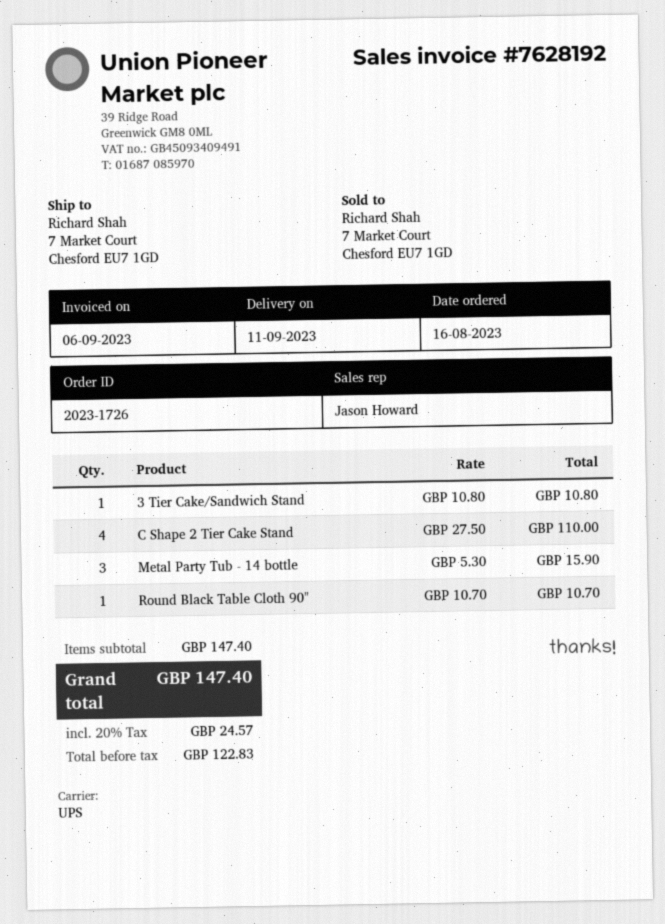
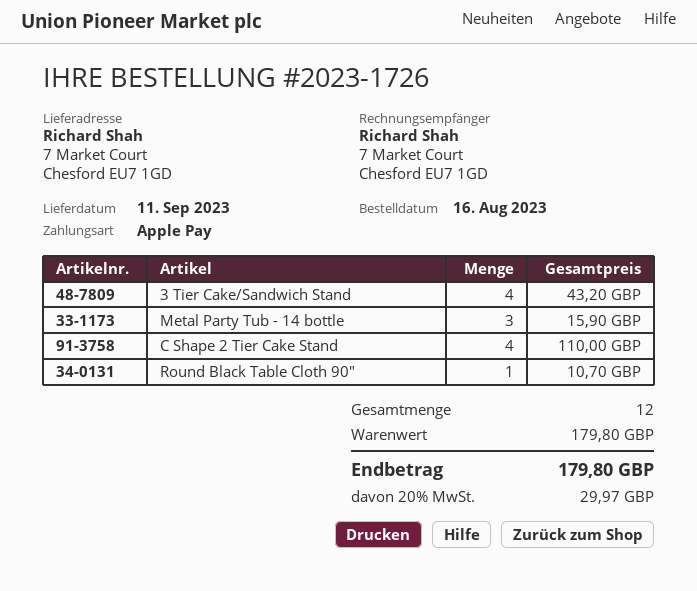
3 Tier Cake/Sandwich Stand: 1 for 10.80 -> 4 for 43.20
subtotal: 147.40 -> 179.80
tax: 20% = 24.57 -> 20% = 29.97
total: 147.40 -> 179.80

